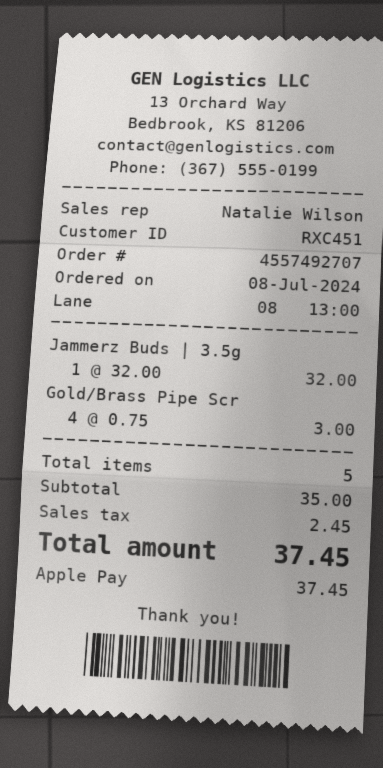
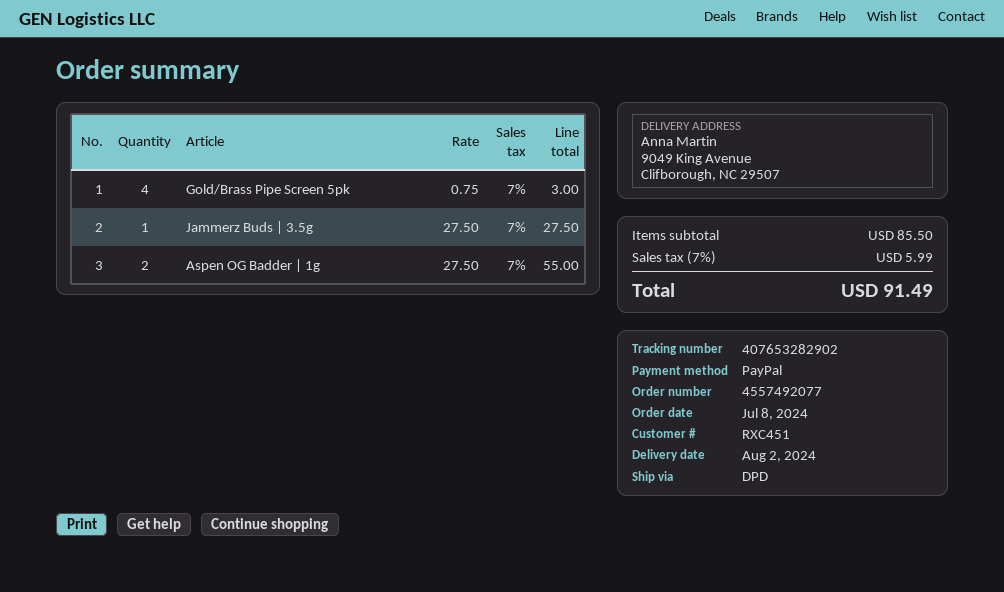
order number: 4557492707 -> 4557492077
payment method: Apple Pay -> PayPal
Jammerz Buds | 3.5g: 1 x 32.00 = 32.00 -> 1 x 27.50 = 27.50
Aspen OG Badder | 1g: none -> 2 x 27.50 = 55.00
subtotal: 35.00 -> 85.50
tax: 2.45 -> 5.99
total: 37.45 -> 91.49

